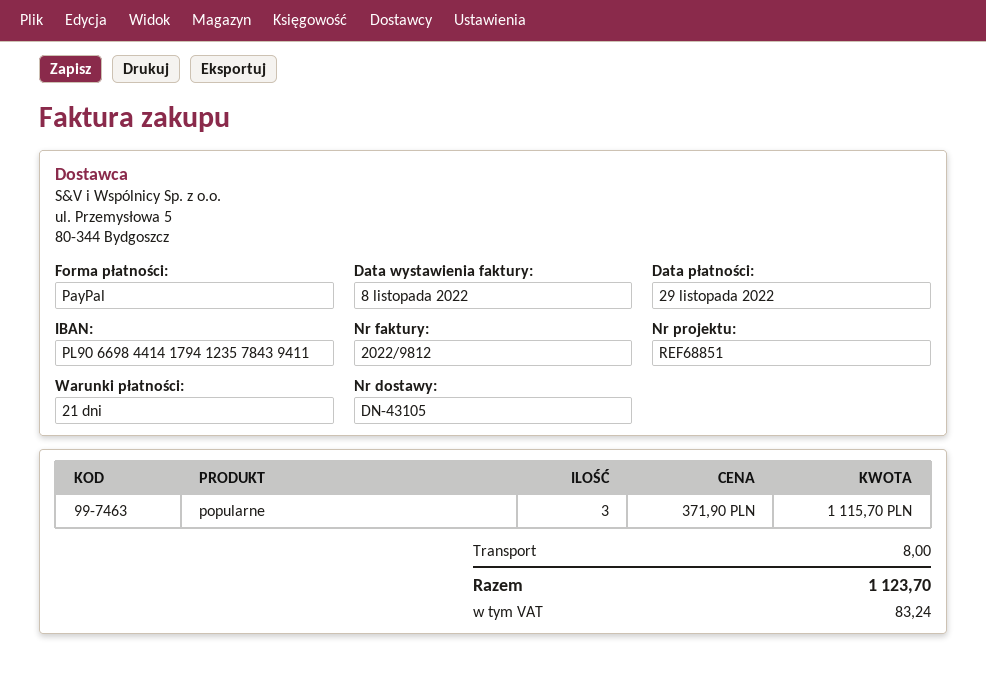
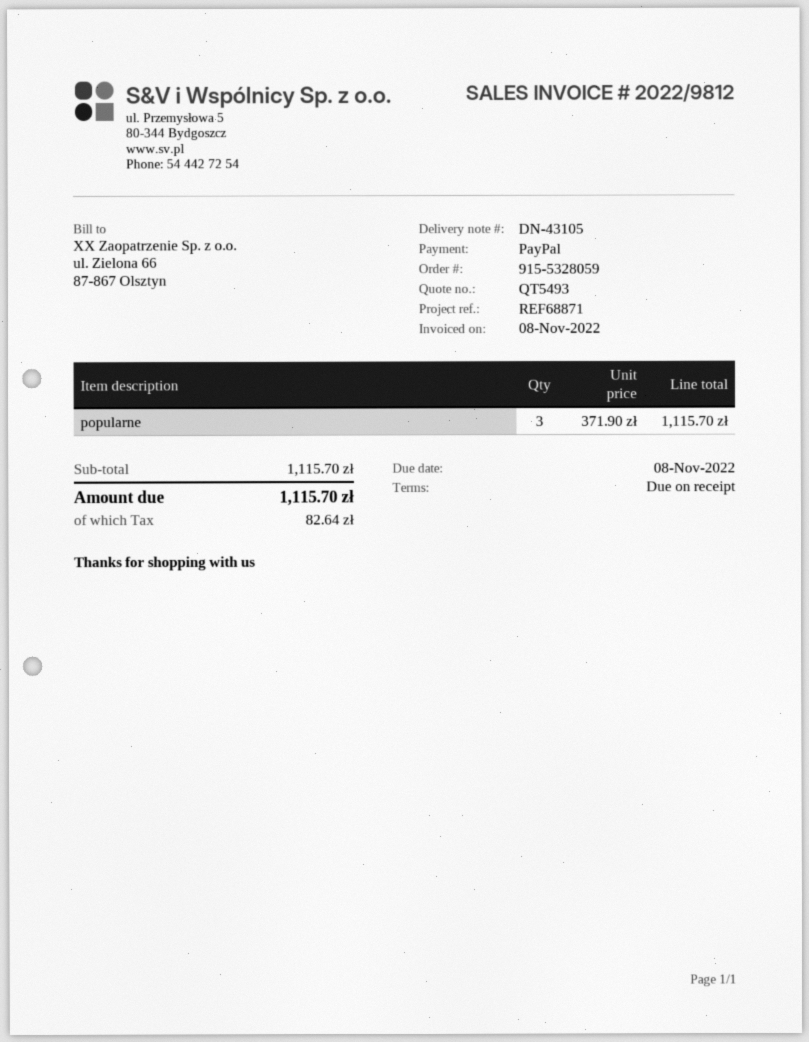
payment terms: 21 days -> on receipt
due date: 2022-11-29 -> 2022-11-08
reference: REF68851 -> REF68871
shipping: 8.00 -> none
tax: 83.24 -> 82.64
total: 1123.70 -> 1115.70

